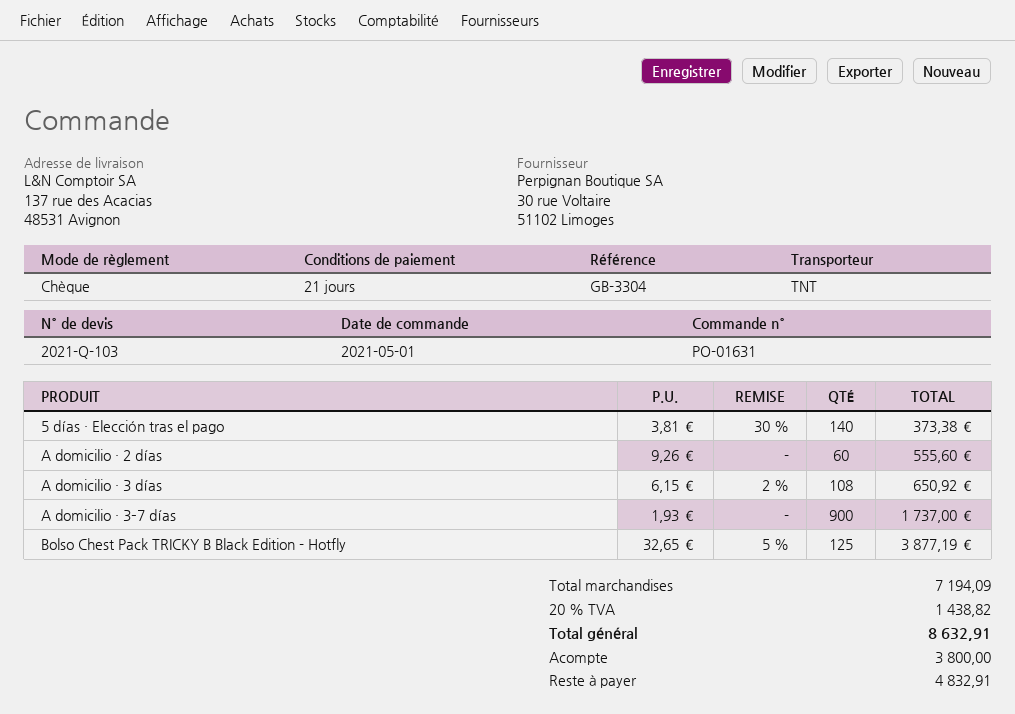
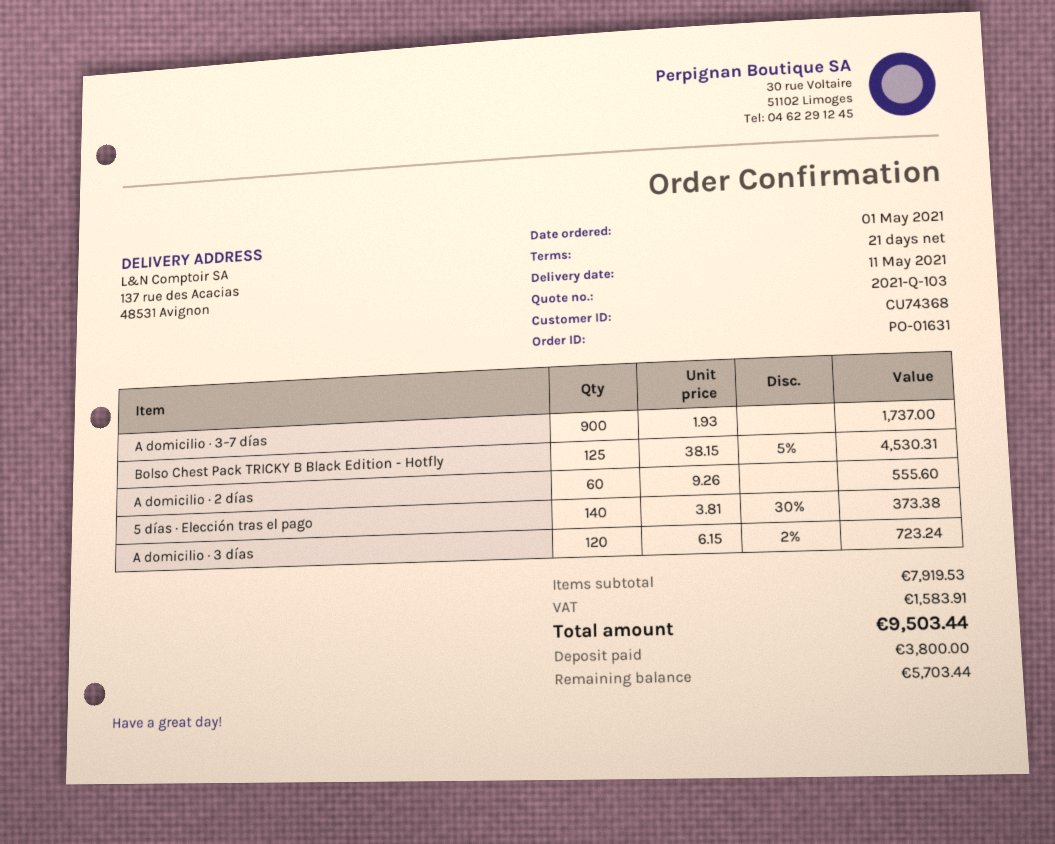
A domicilio · 3 días: 108 x 6.15 - 2% = 650.92 -> 120 x 6.15 - 2% = 723.24
Bolso Chest Pack TRICKY B Black Edition - Hotfly: 125 x 32.65 - 5% = 3877.19 -> 125 x 38.15 - 5% = 4530.31
subtotal: 7194.09 -> 7919.53
tax: 1438.82 -> 1583.91
total: 8632.91 -> 9503.44
balance: 4832.91 -> 5703.44

